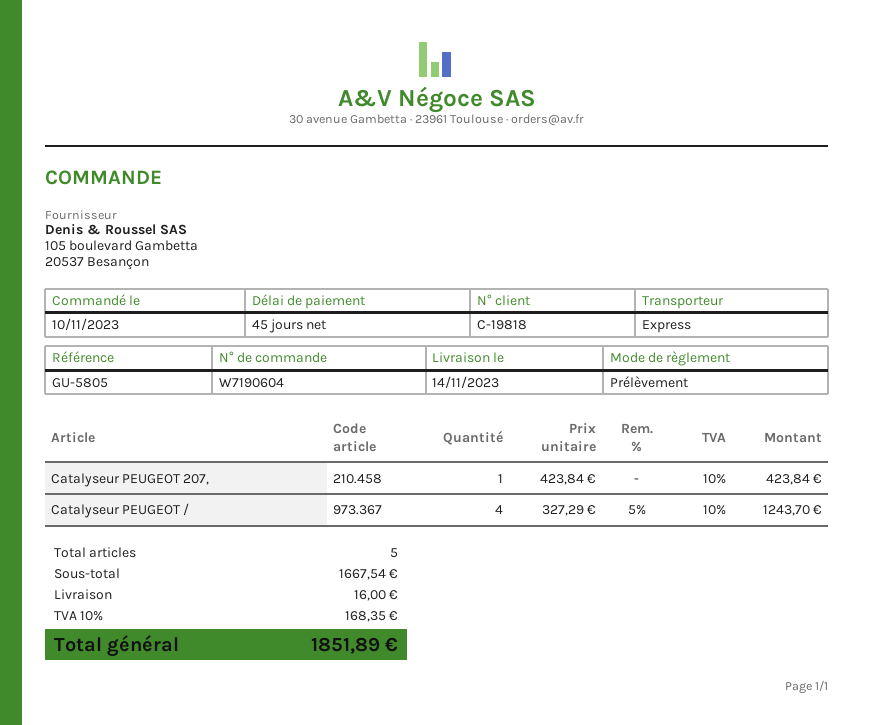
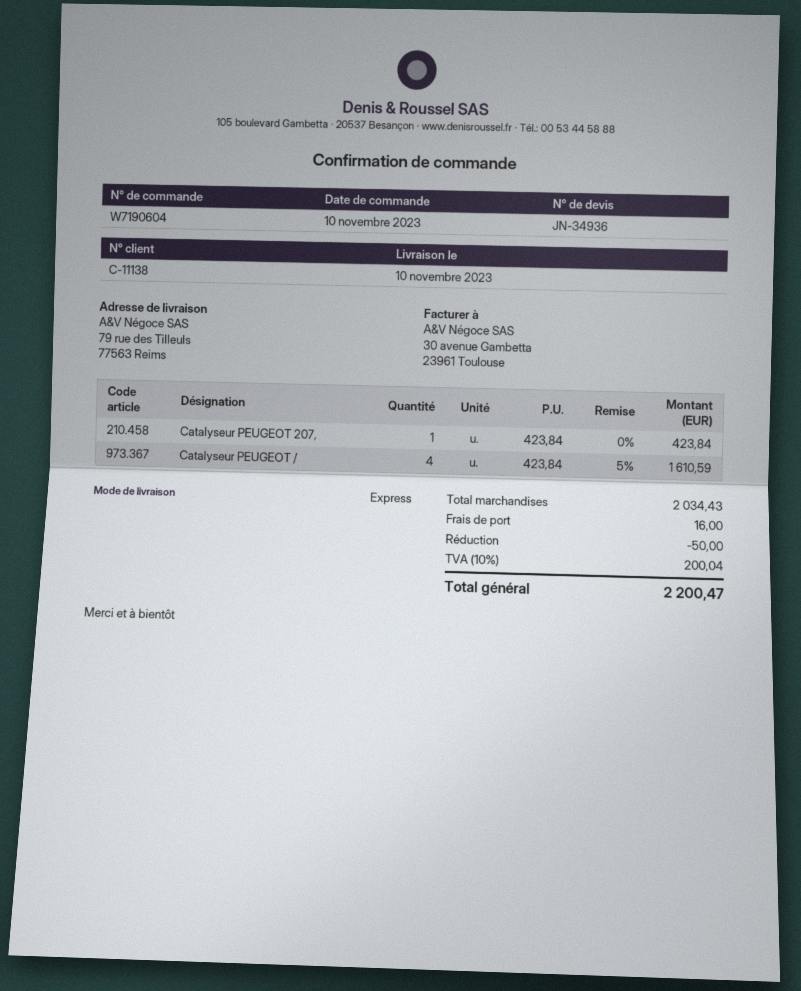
delivery date: 2023-11-14 -> 2023-11-10
customer number: C-19818 -> C-11138
Catalyseur PEUGEOT /: 4 x 327.29 - 5% = 1243.70 -> 4 x 423.84 - 5% = 1610.59
subtotal: 1667.54 -> 2034.43
discount: none -> 50.00
tax: 10% = 168.35 -> 10% = 200.04
total: 1851.89 -> 2200.47

